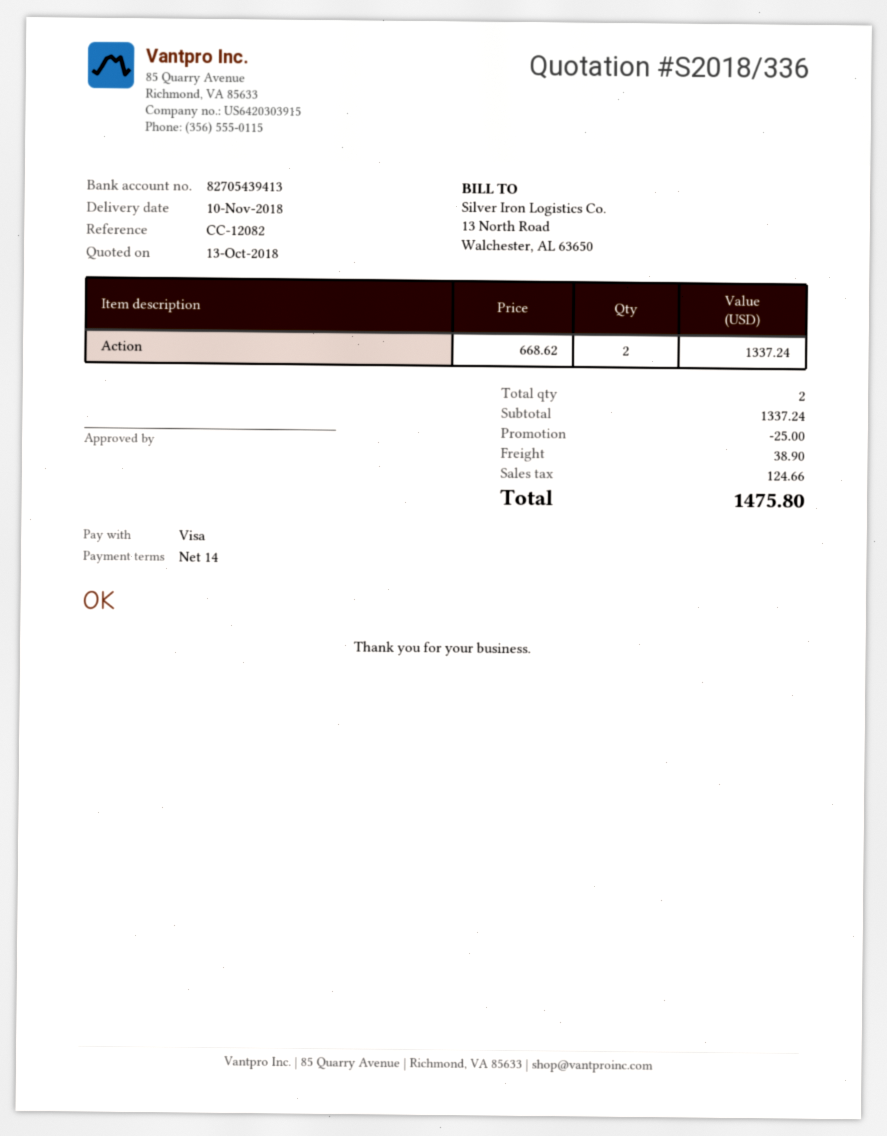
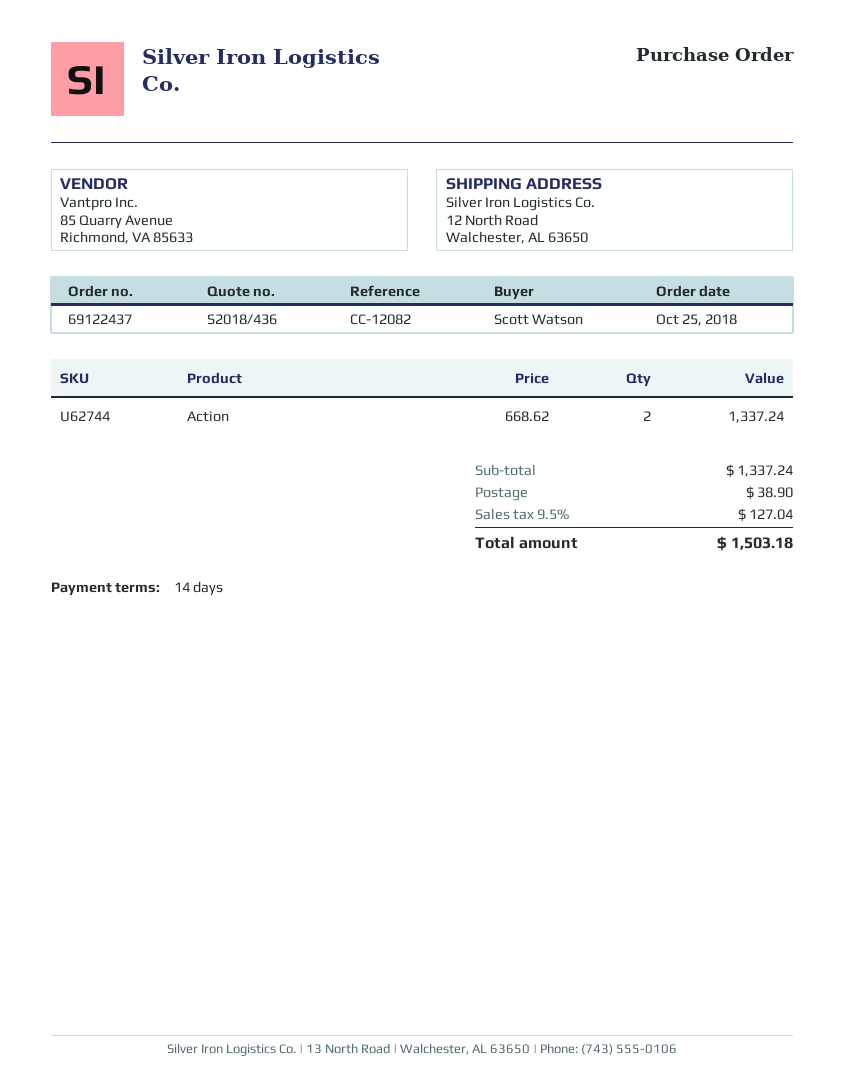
quote number: S2018/336 -> S2018/436
discount: 25.00 -> none
tax: 124.66 -> 127.04
total: 1475.80 -> 1503.18

